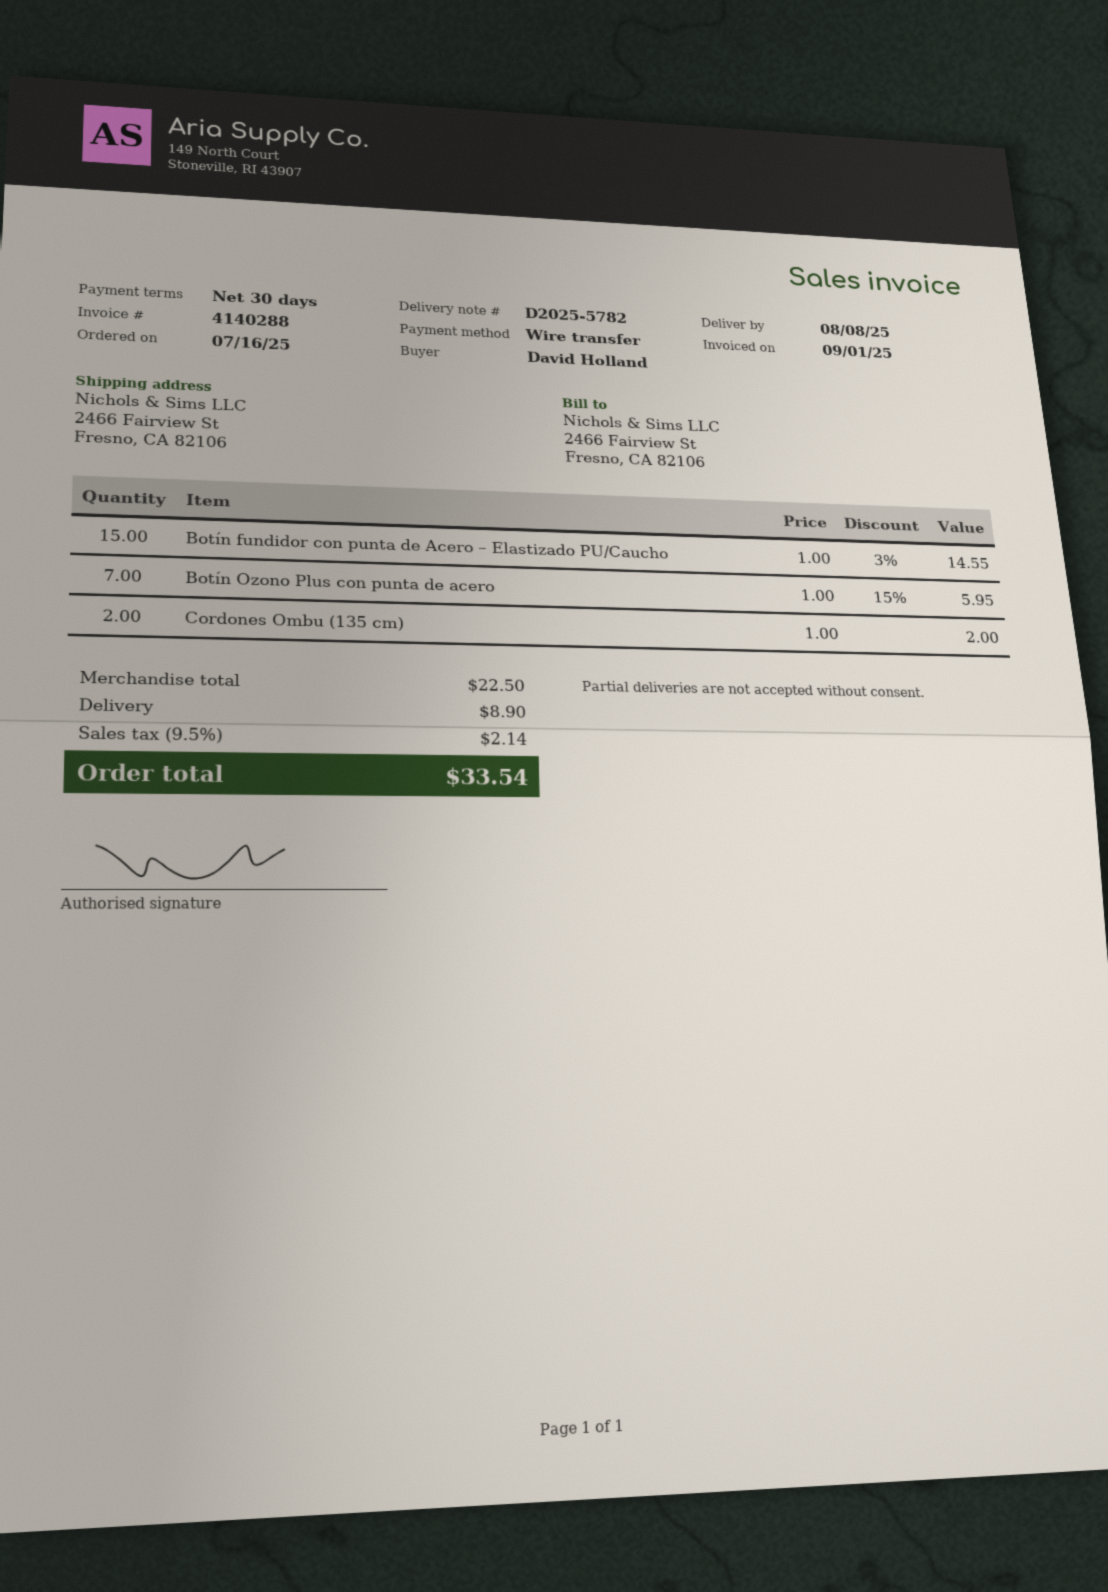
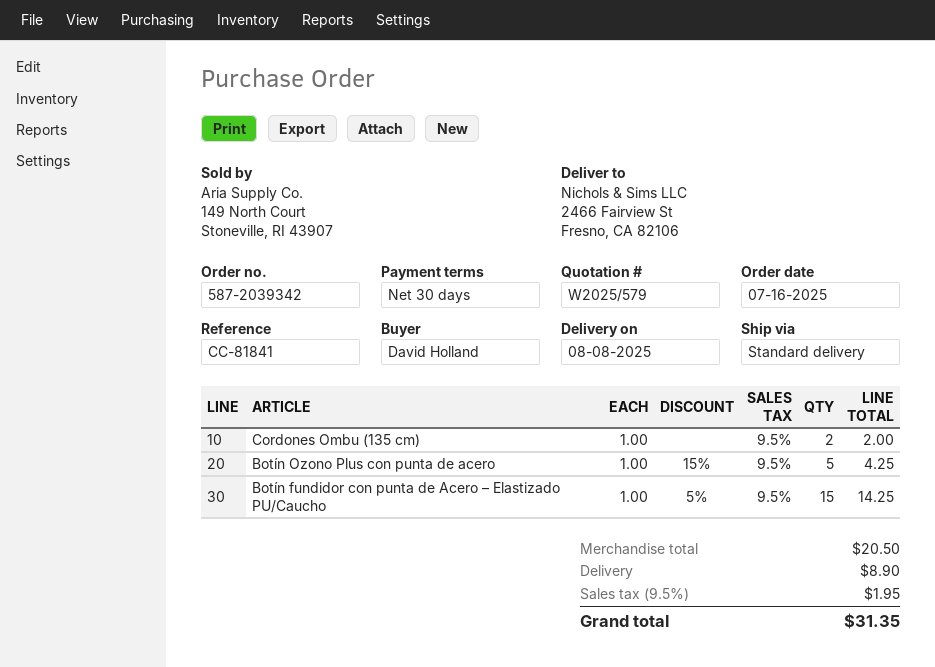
Botín fundidor con punta de Acero – Elastizado PU/Caucho: 15 x 1.00 - 3% = 14.55 -> 15 x 1.00 - 5% = 14.25
Botín Ozono Plus con punta de acero: 7 x 1.00 - 15% = 5.95 -> 5 x 1.00 - 15% = 4.25
subtotal: 22.50 -> 20.50
tax: 9.5% = 2.14 -> 9.5% = 1.95
total: 33.54 -> 31.35

